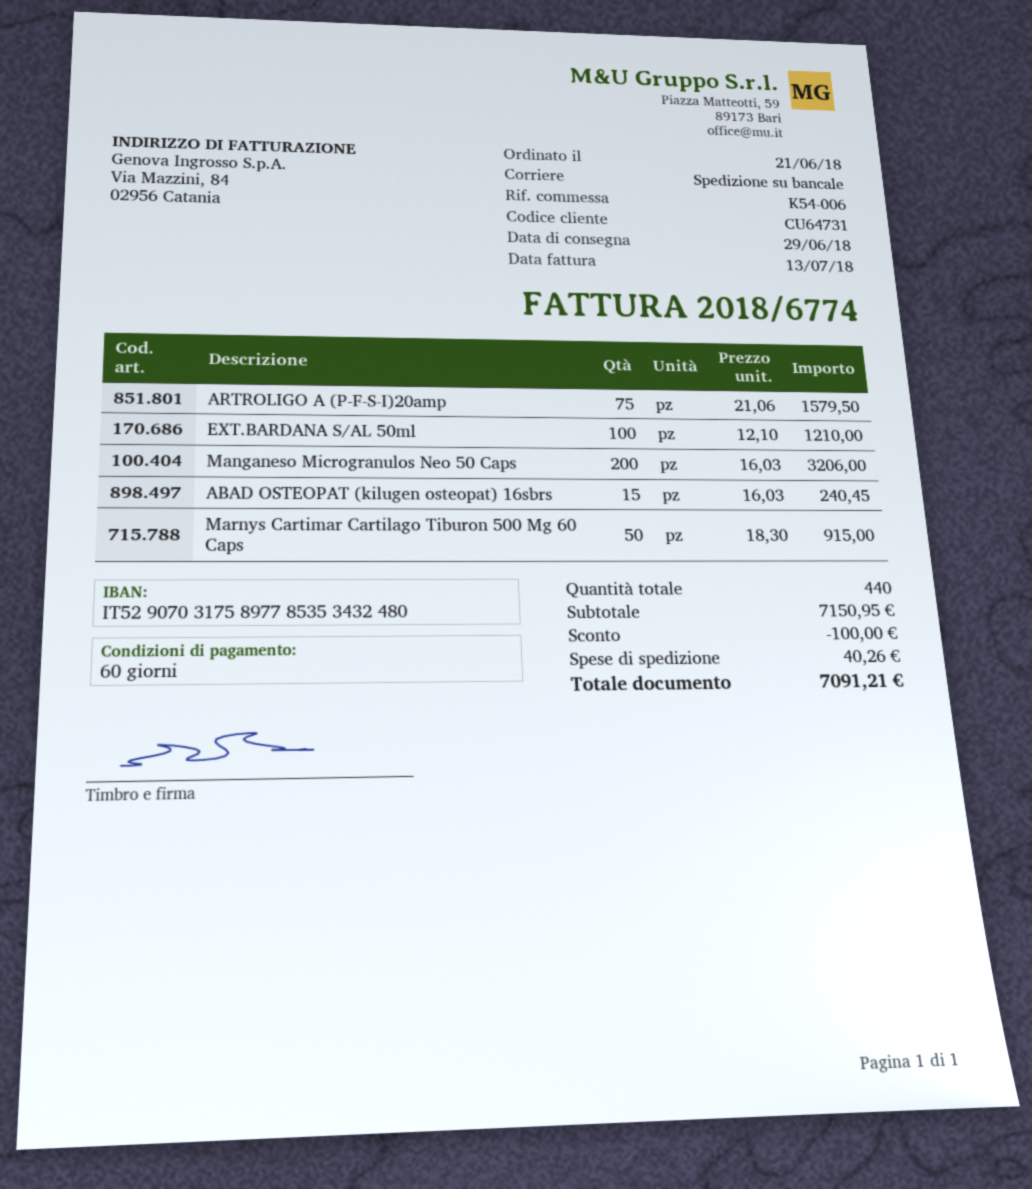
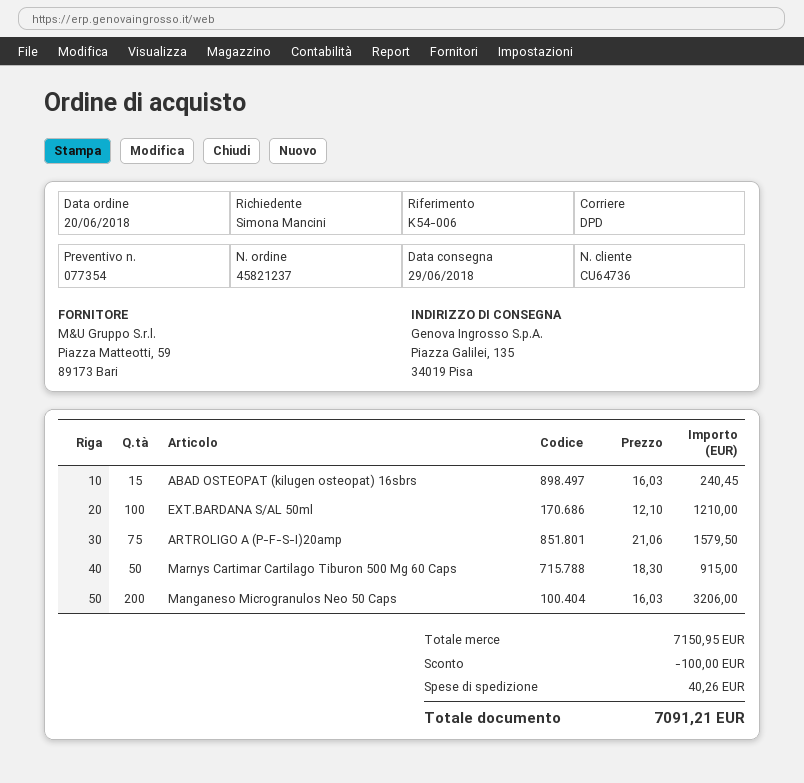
order date: 2018-06-21 -> 2018-06-20
customer number: CU64731 -> CU64736
shipping method: pallet freight -> DPD

